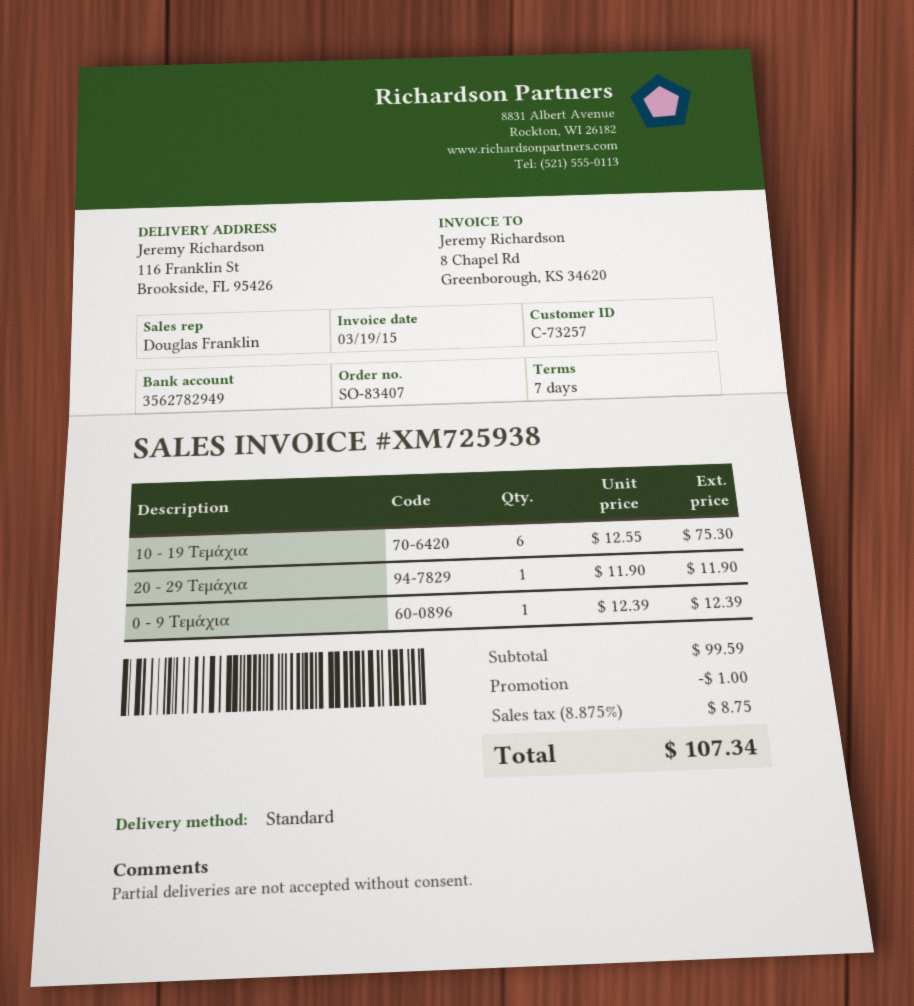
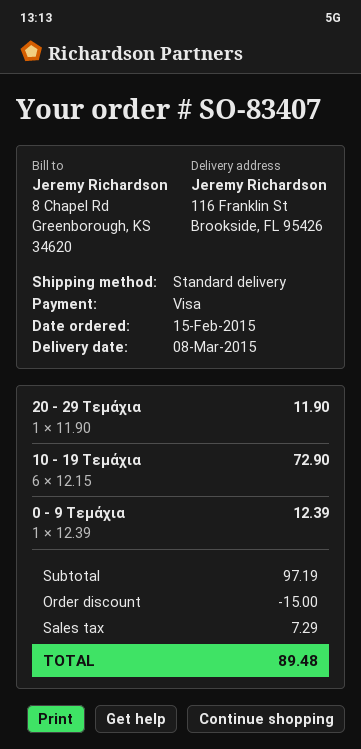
10 - 19 Τεμάχια: 6 x 12.55 = 75.30 -> 6 x 12.15 = 72.90
subtotal: 99.59 -> 97.19
discount: 1.00 -> 15.00
tax: 8.75 -> 7.29
total: 107.34 -> 89.48

